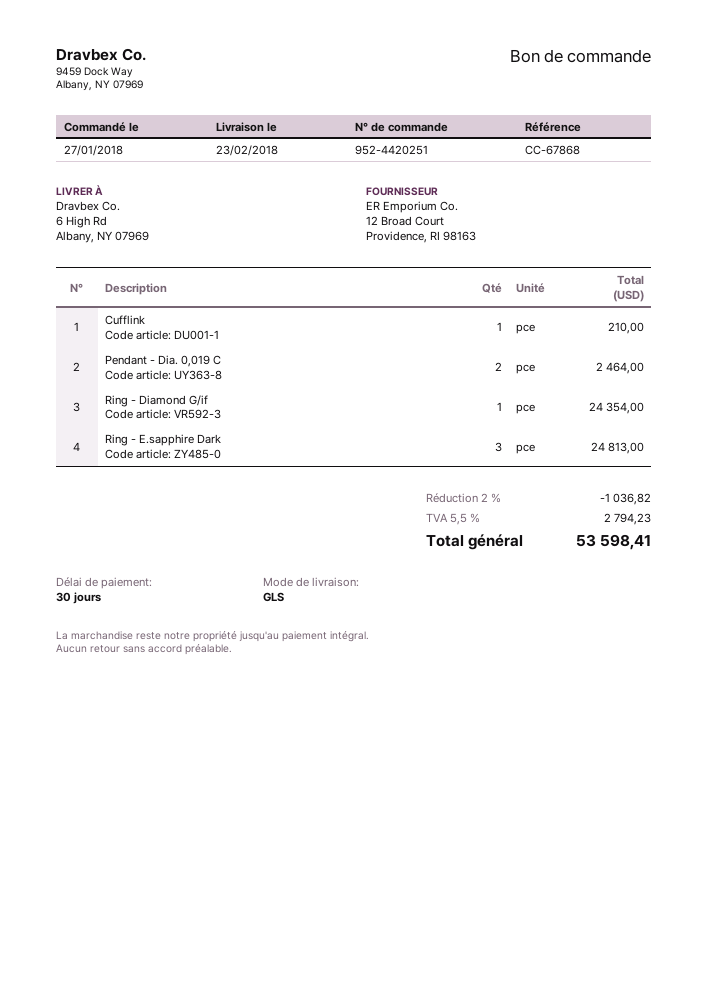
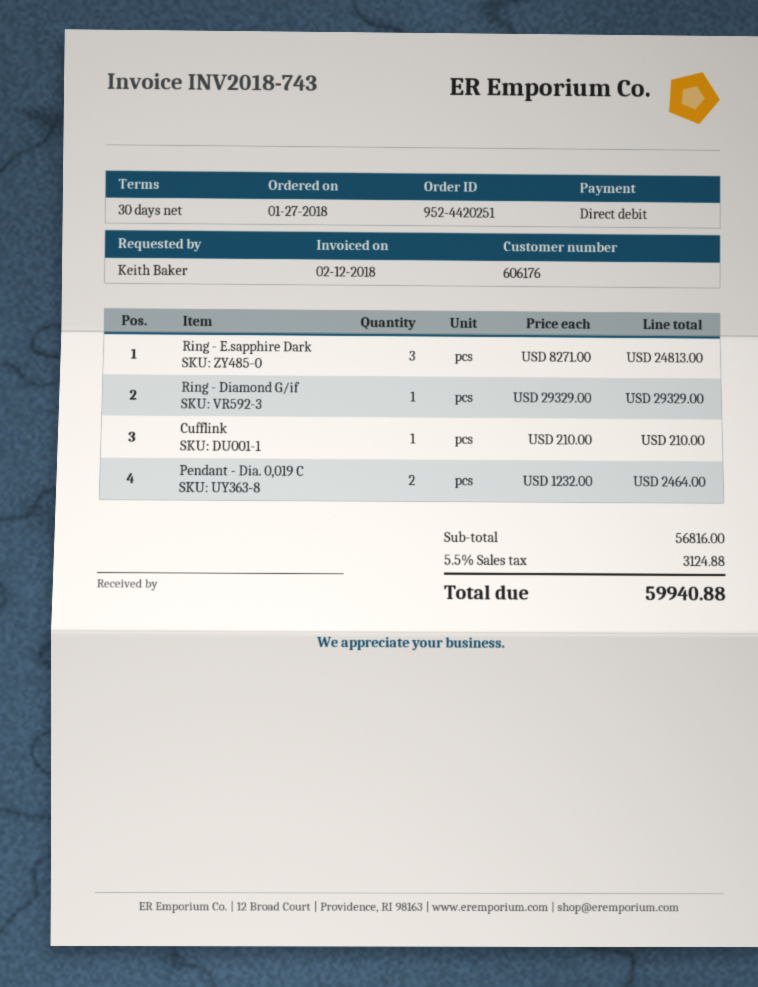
Ring - Diamond G/if: 1 for 24354.00 -> 1 for 29329.00
discount: 2% = 1036.82 -> none
tax: 5.5% = 2794.23 -> 5.5% = 3124.88
total: 53598.41 -> 59940.88

